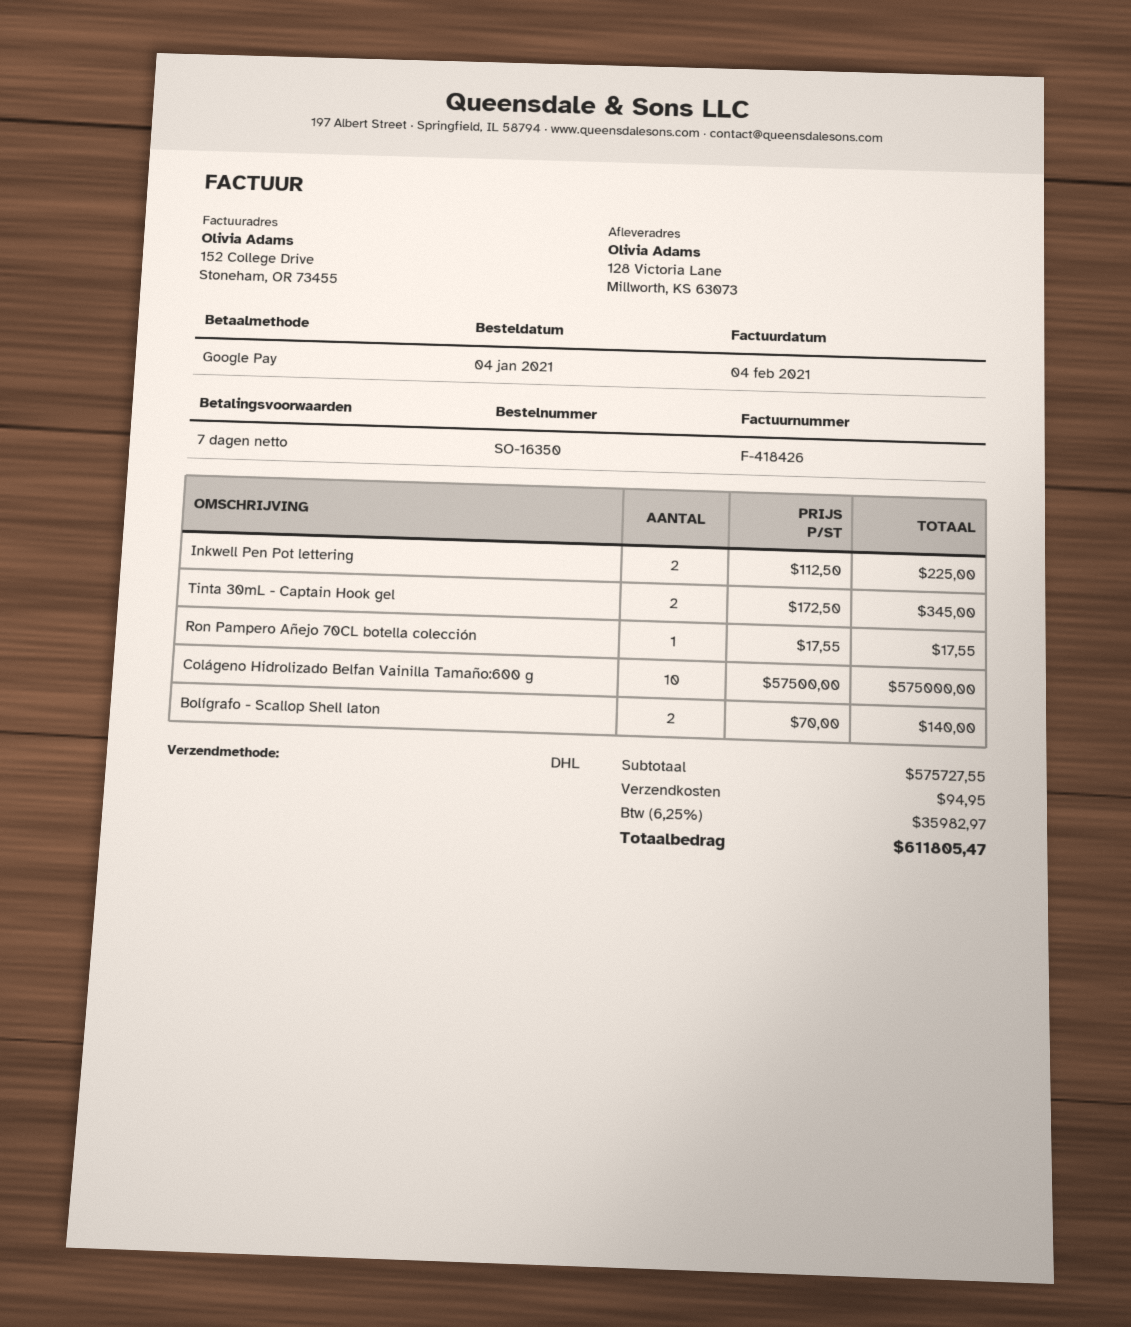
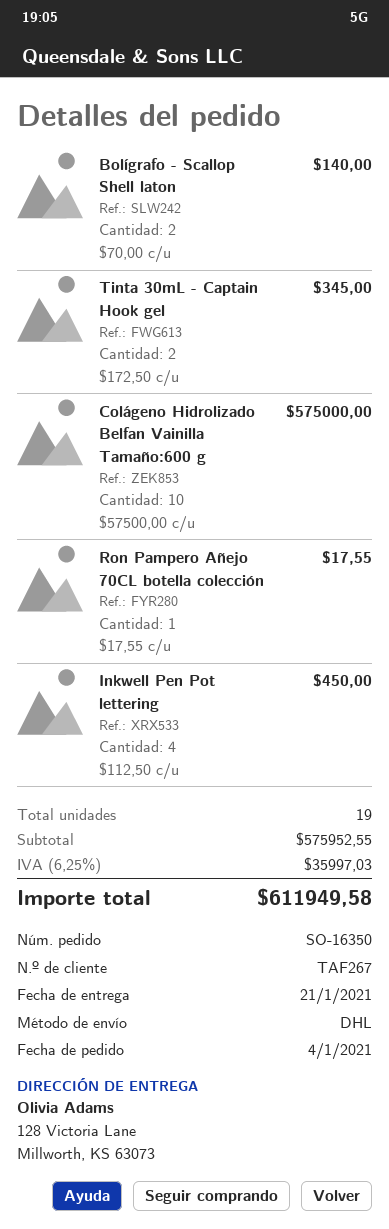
Inkwell Pen Pot lettering: 2 x 112.50 = 225.00 -> 4 x 112.50 = 450.00
subtotal: 575727.55 -> 575952.55
shipping: 94.95 -> none
tax: 6.25% = 35982.97 -> 6.25% = 35997.03
total: 611805.47 -> 611949.58

